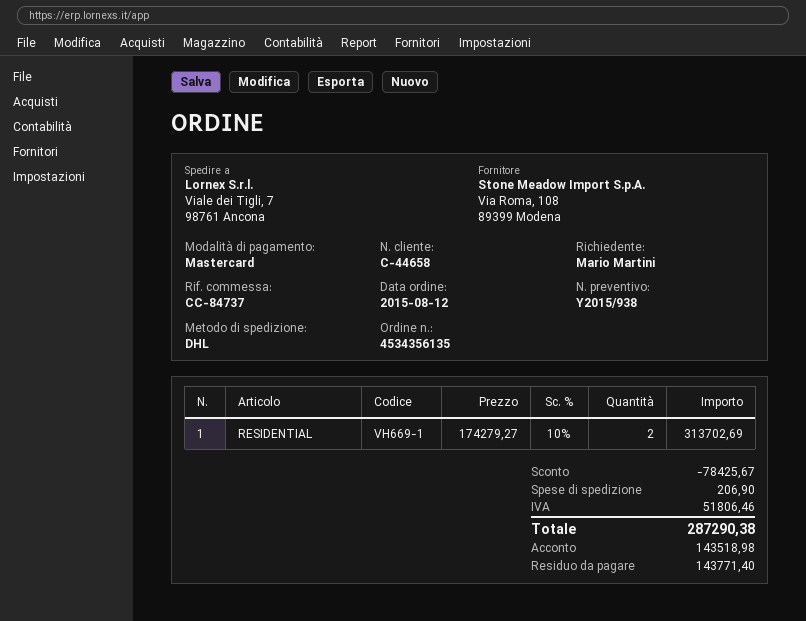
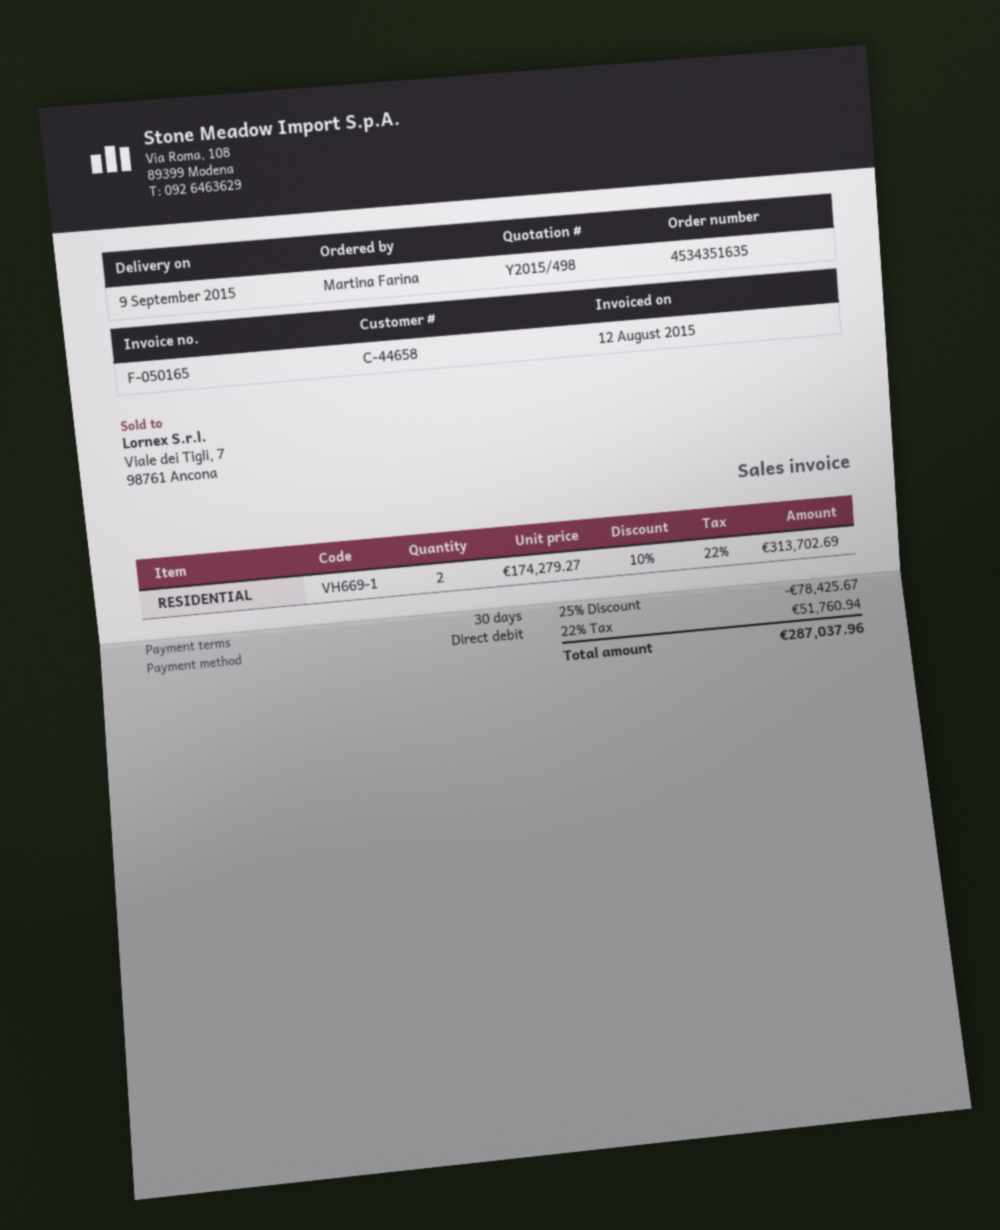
quote number: Y2015/938 -> Y2015/498
order number: 4534356135 -> 4534351635
ordered by: Mario Martini -> Martina Farina
payment method: Mastercard -> direct debit
shipping: 206.90 -> none
tax: 51806.46 -> 51760.94
total: 287290.38 -> 287037.96

